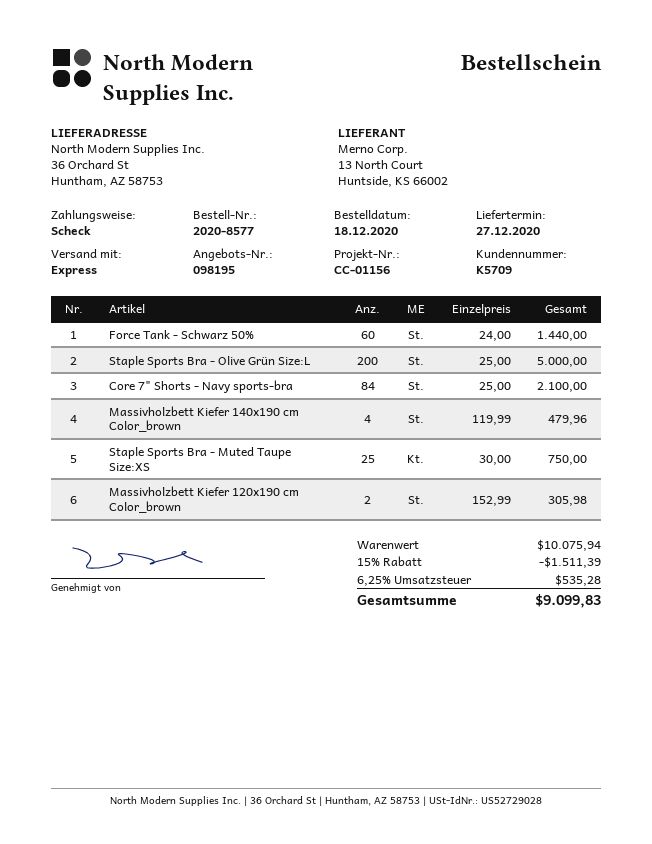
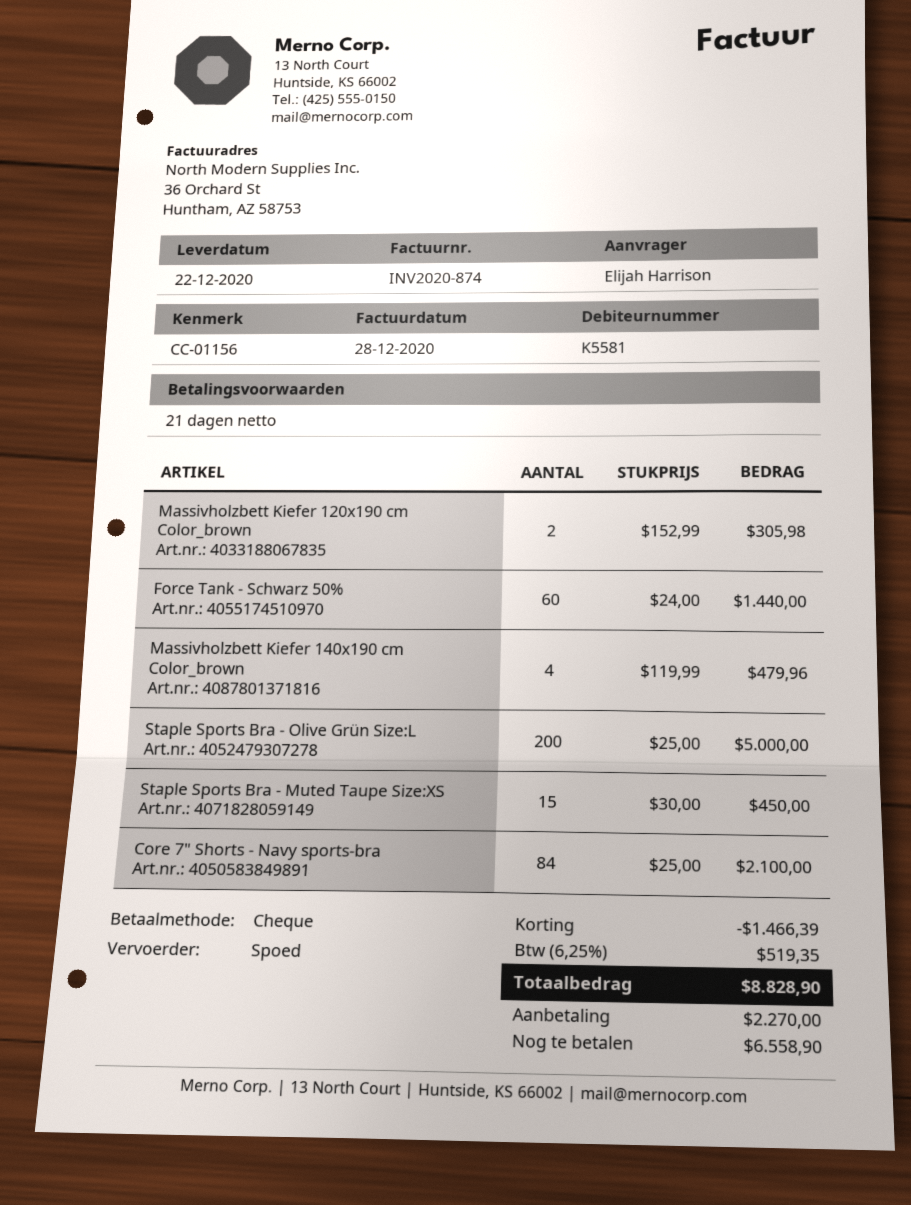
delivery date: 2020-12-27 -> 2020-12-22
customer number: K5709 -> K5581
Staple Sports Bra - Muted Taupe Size:XS: 25 x 30.00 = 750.00 -> 15 x 30.00 = 450.00
discount: 1511.39 -> 1466.39
tax: 6.25% = 535.28 -> 6.25% = 519.35
total: 9099.83 -> 8828.90

